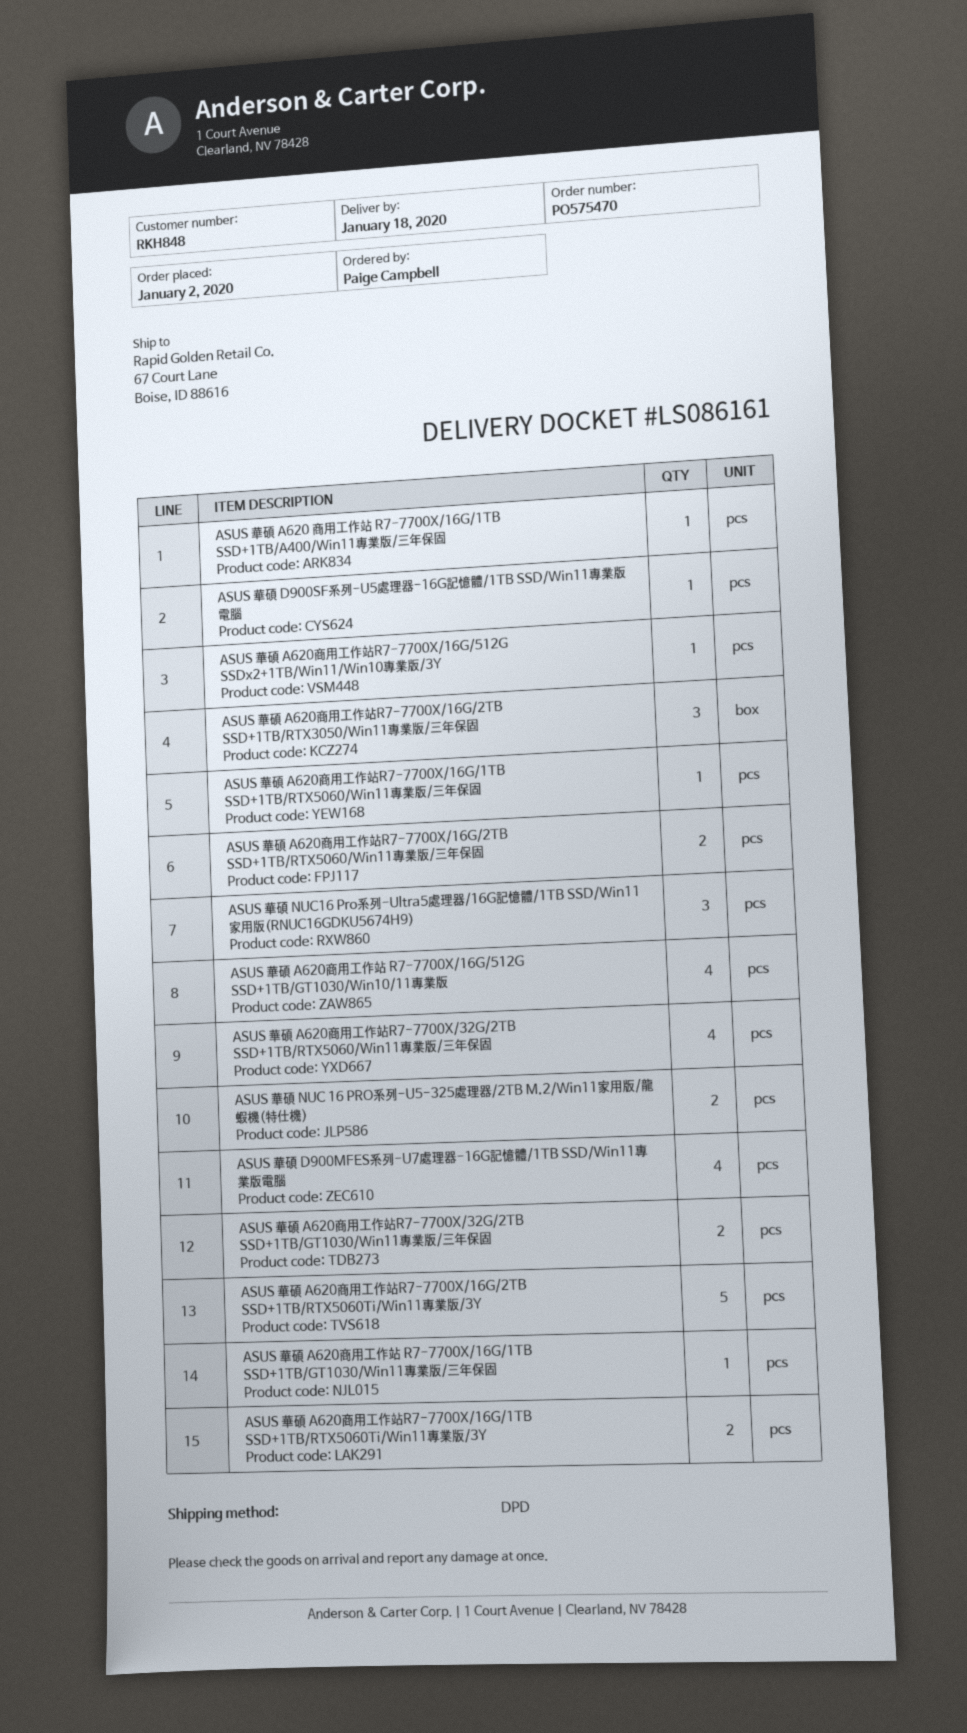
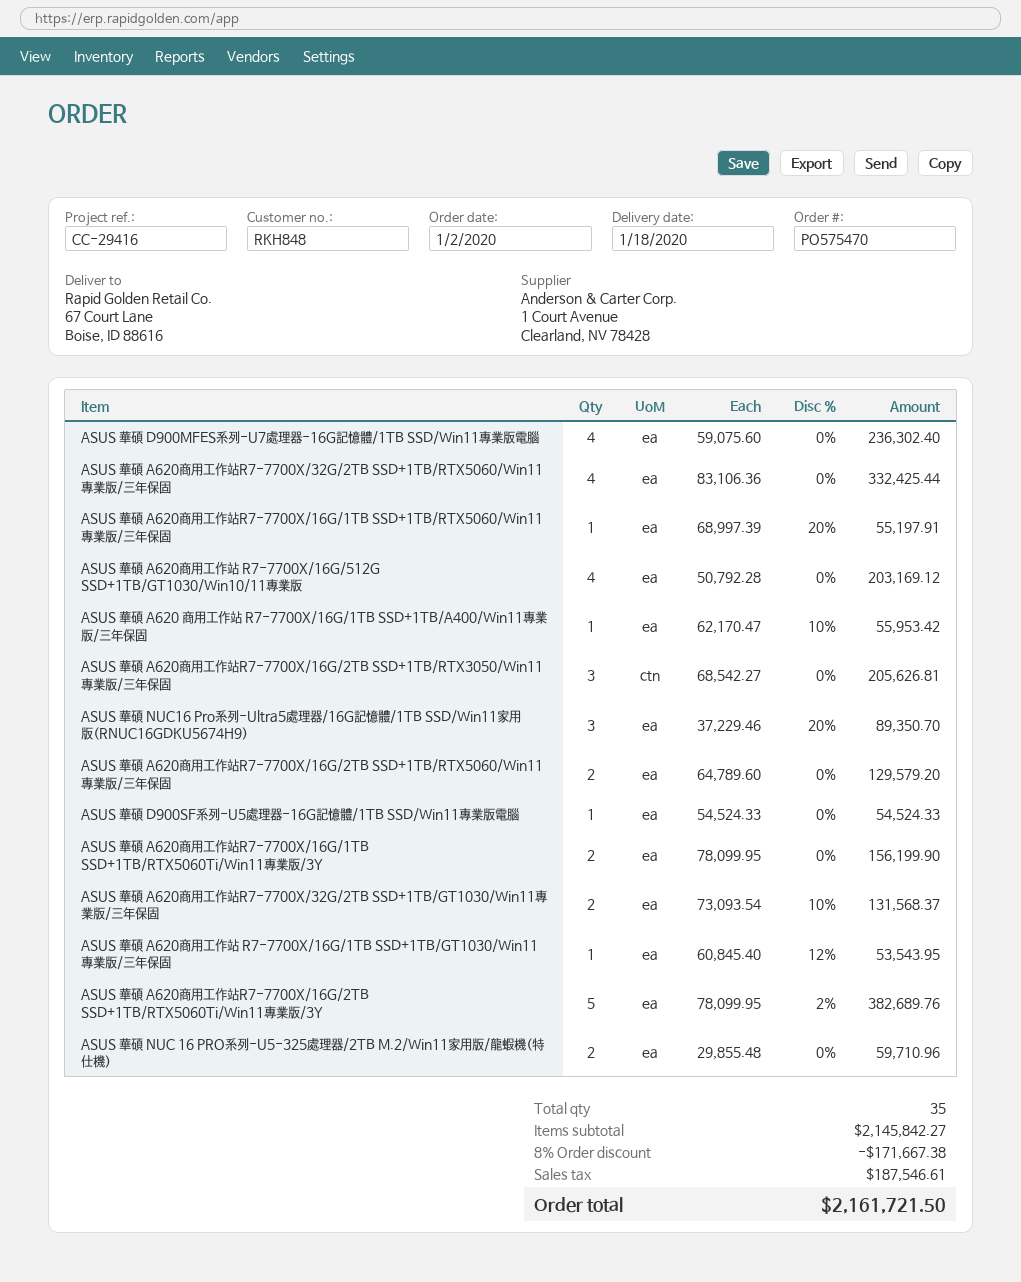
ASUS 華碩 A620商用工作站R7-7700X/16G/512G SSDx2+1TB/Win11/Win10專業版/3Y: 1 -> none

